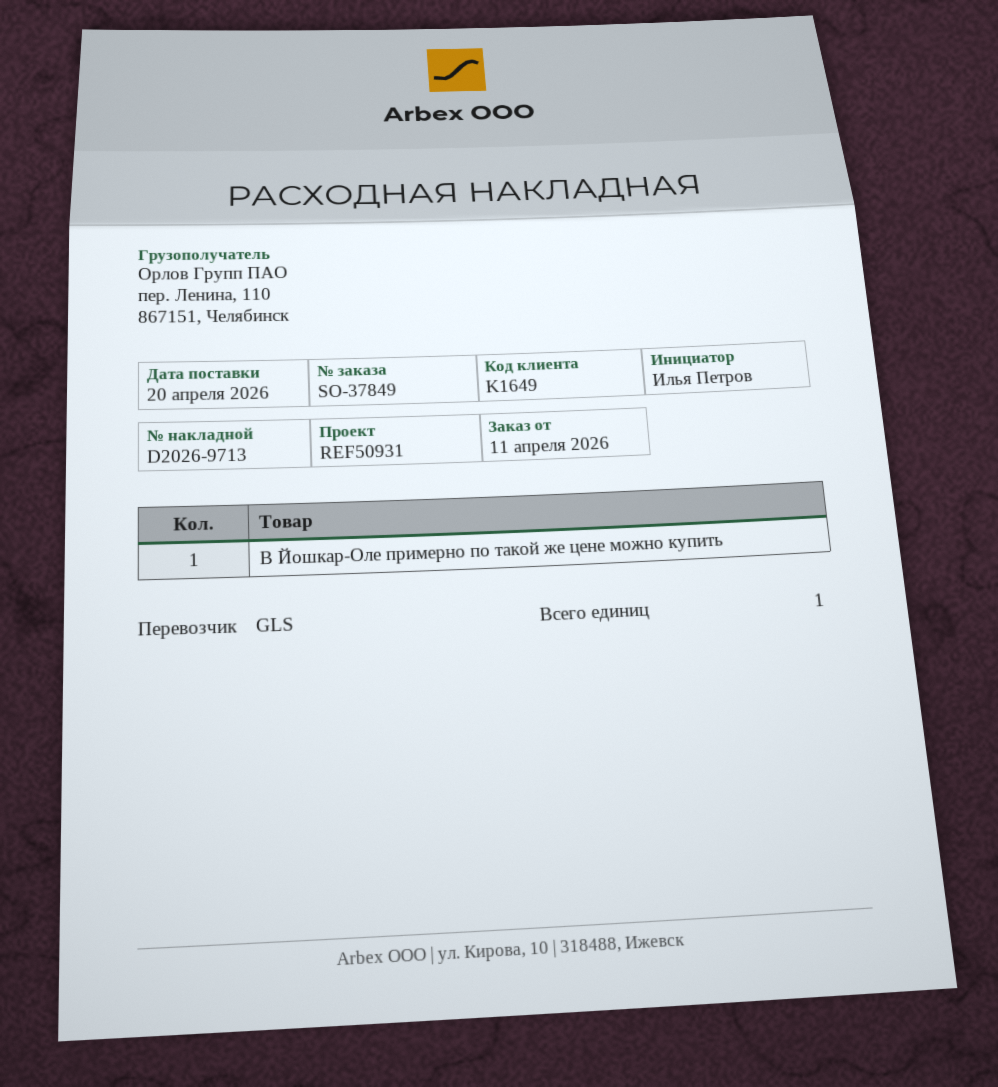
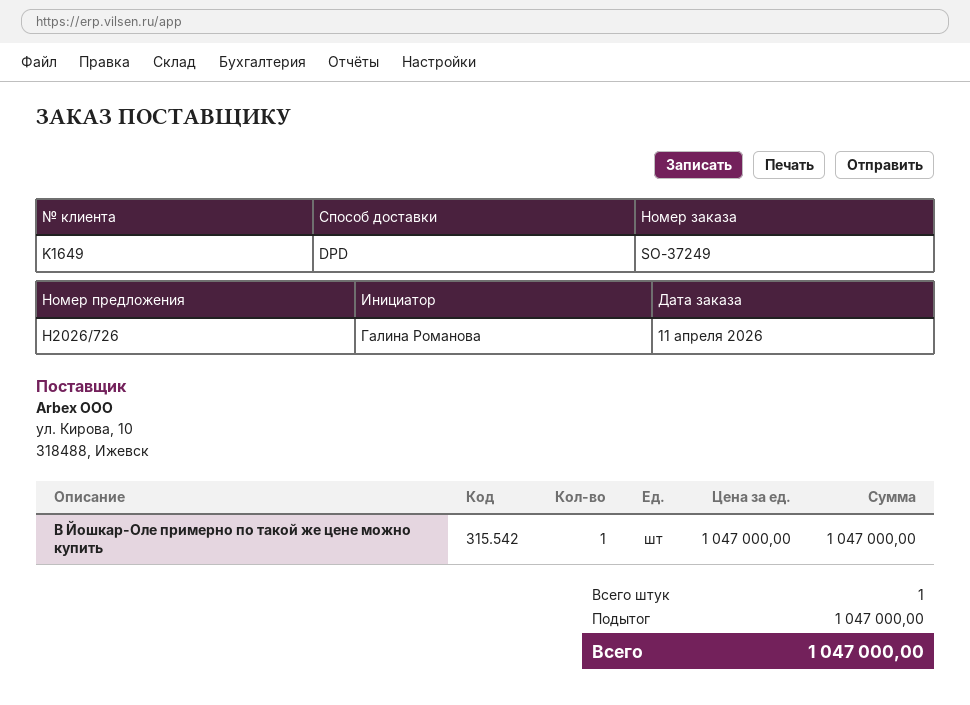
order number: SO-37849 -> SO-37249
ordered by: Илья Петров -> Галина Романова
shipping method: GLS -> DPD

